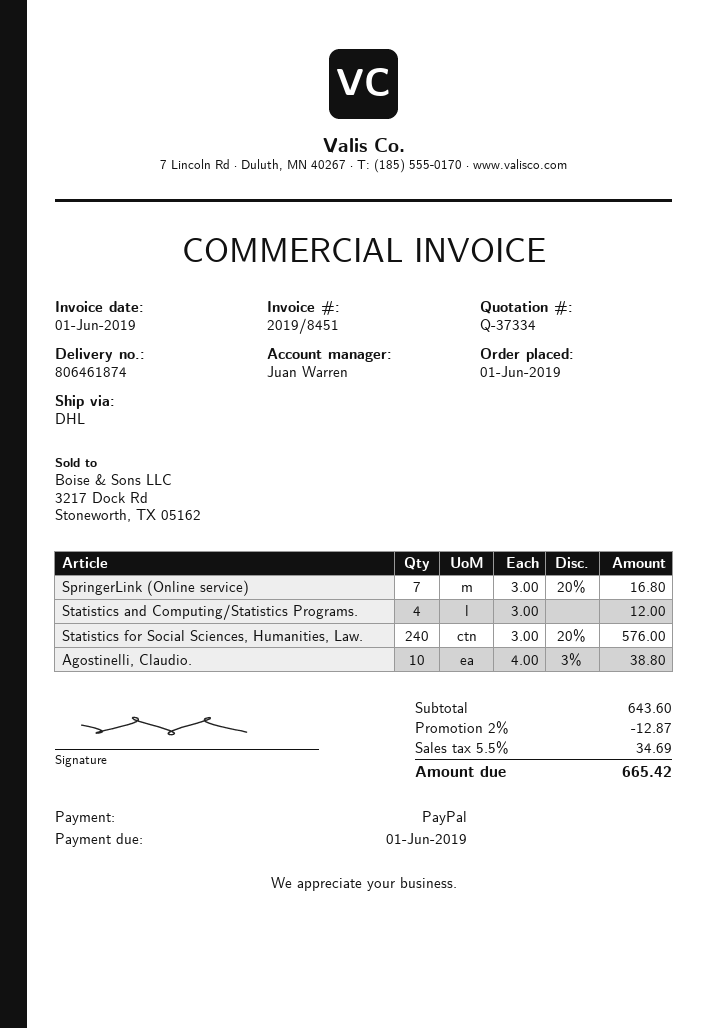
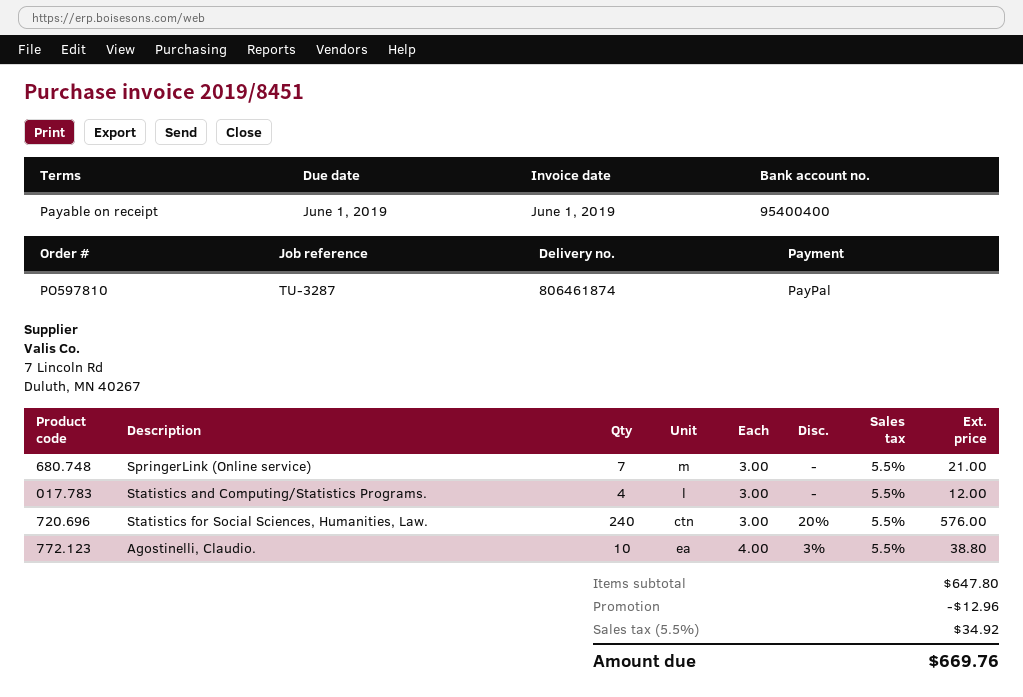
SpringerLink (Online service): 7 x 3.00 - 20% = 16.80 -> 7 x 3.00 = 21.00
subtotal: 643.60 -> 647.80
discount: 12.87 -> 12.96
tax: 5.5% = 34.69 -> 5.5% = 34.92
total: 665.42 -> 669.76

